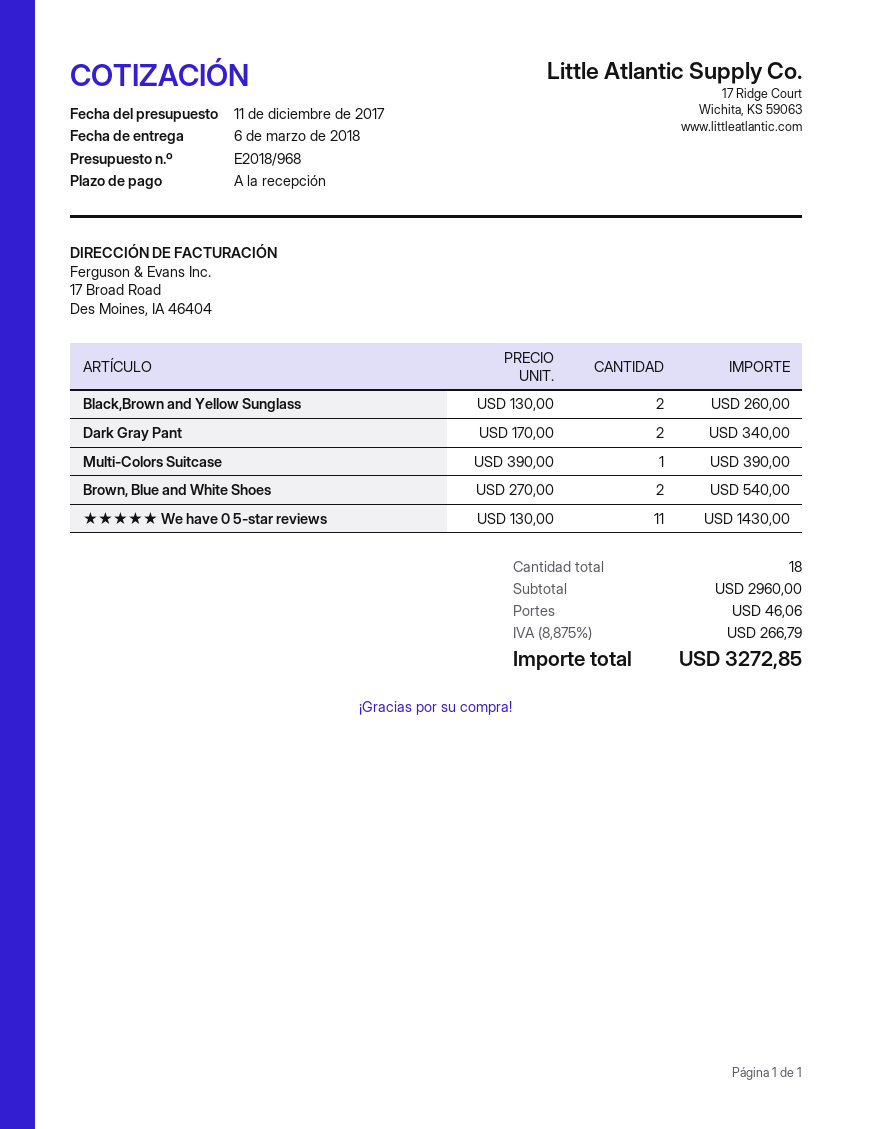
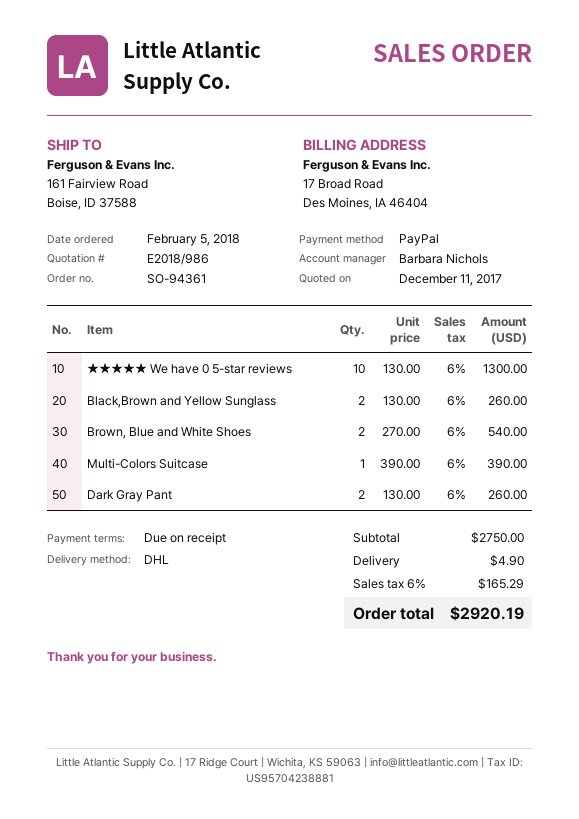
quote number: E2018/968 -> E2018/986
Dark Gray Pant: 2 x 170.00 = 340.00 -> 2 x 130.00 = 260.00
★★★★★ We have 0 5-star reviews: 11 x 130.00 = 1430.00 -> 10 x 130.00 = 1300.00
subtotal: 2960.00 -> 2750.00
shipping: 46.06 -> 4.90
tax: 8.875% = 266.79 -> 6% = 165.29
total: 3272.85 -> 2920.19

